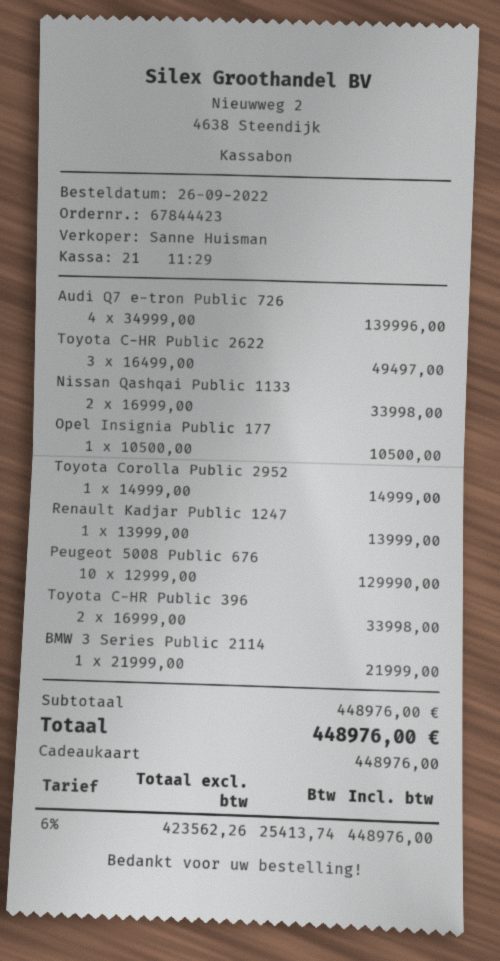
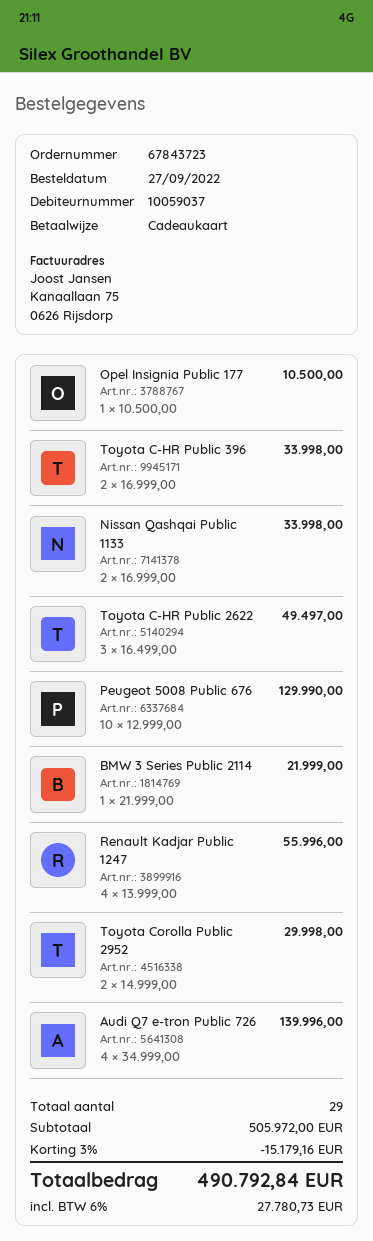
order number: 67844423 -> 67843723
order date: 2022-09-26 -> 2022-09-27
Toyota Corolla Public 2952: 1 x 14999.00 = 14999.00 -> 2 x 14999.00 = 29998.00
Renault Kadjar Public 1247: 1 x 13999.00 = 13999.00 -> 4 x 13999.00 = 55996.00
subtotal: 448976.00 -> 505972.00
discount: none -> 3% = 15179.16
tax: 6% = 25413.74 -> 6% = 27780.73
total: 448976.00 -> 490792.84

